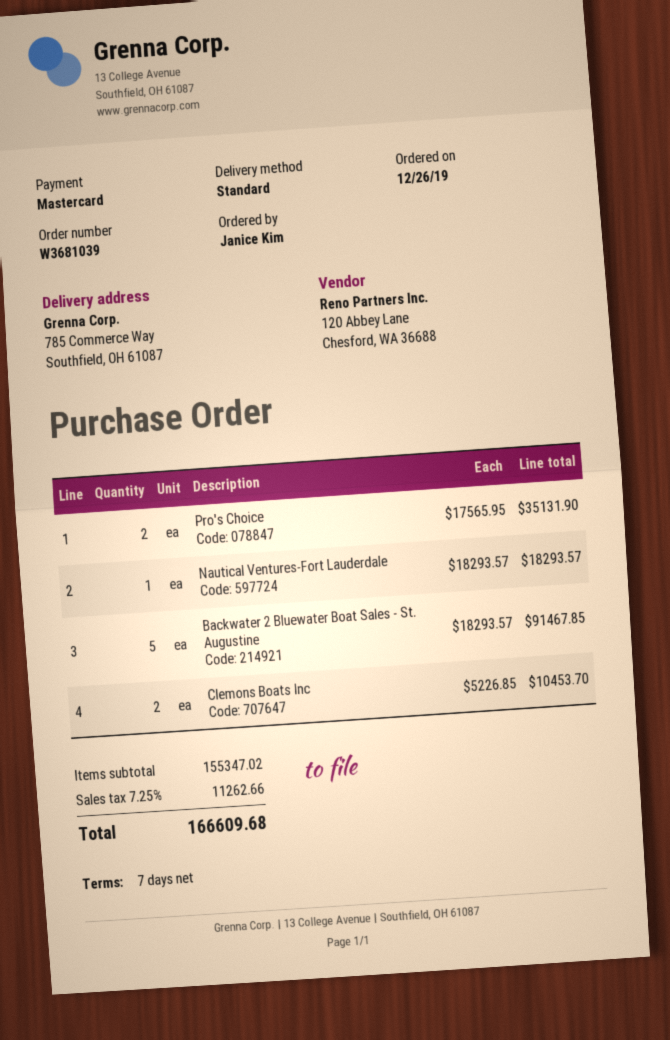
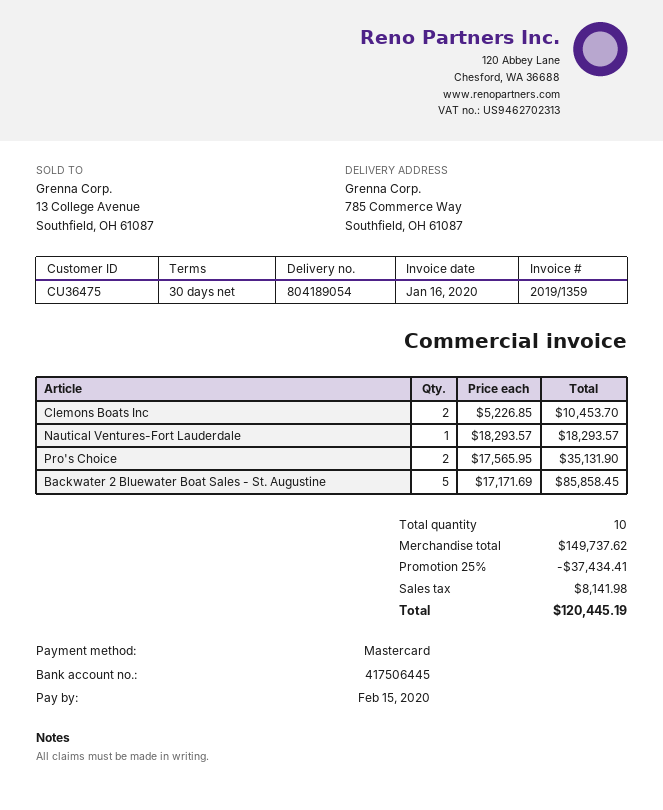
payment terms: 7 days -> 30 days
Backwater 2 Bluewater Boat Sales - St. Augustine: 5 x 18293.57 = 91467.85 -> 5 x 17171.69 = 85858.45
subtotal: 155347.02 -> 149737.62
discount: none -> 25% = 37434.41
tax: 11262.66 -> 8141.98
total: 166609.68 -> 120445.19

